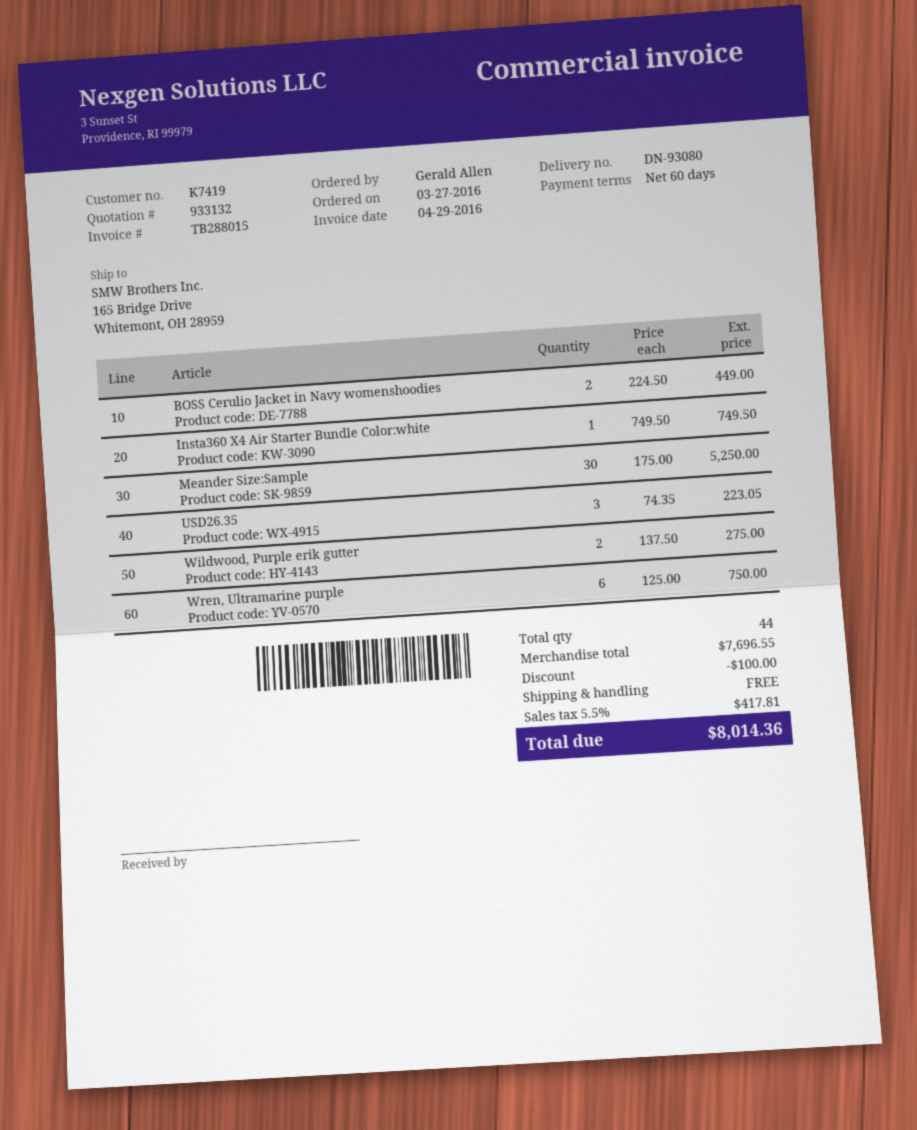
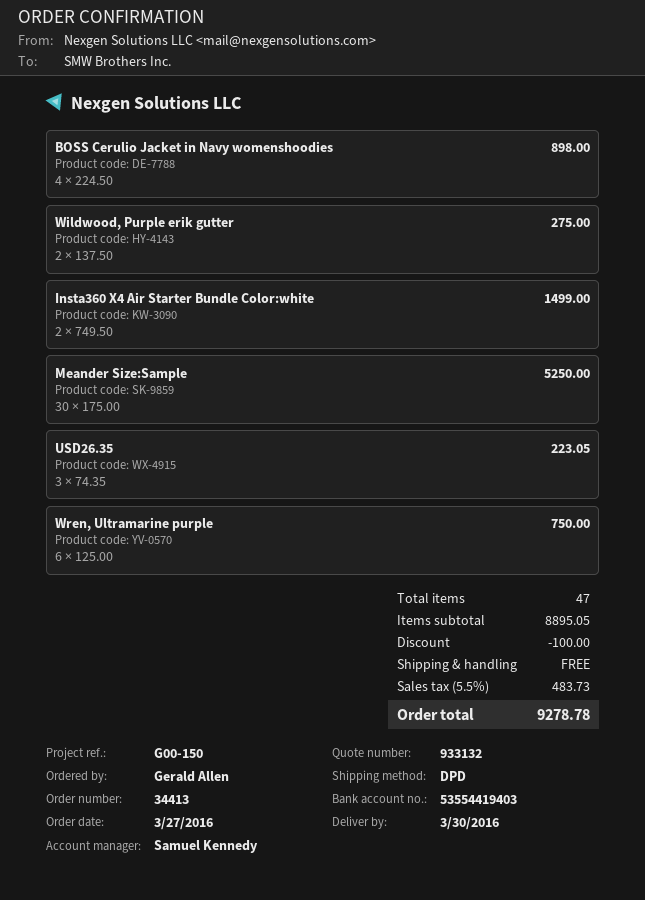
BOSS Cerulio Jacket in Navy womenshoodies: 2 x 224.50 = 449.00 -> 4 x 224.50 = 898.00
Insta360 X4 Air Starter Bundle Color:white: 1 x 749.50 = 749.50 -> 2 x 749.50 = 1499.00
total quantity: 44 -> 47
subtotal: 7696.55 -> 8895.05
tax: 5.5% = 417.81 -> 5.5% = 483.73
total: 8014.36 -> 9278.78

